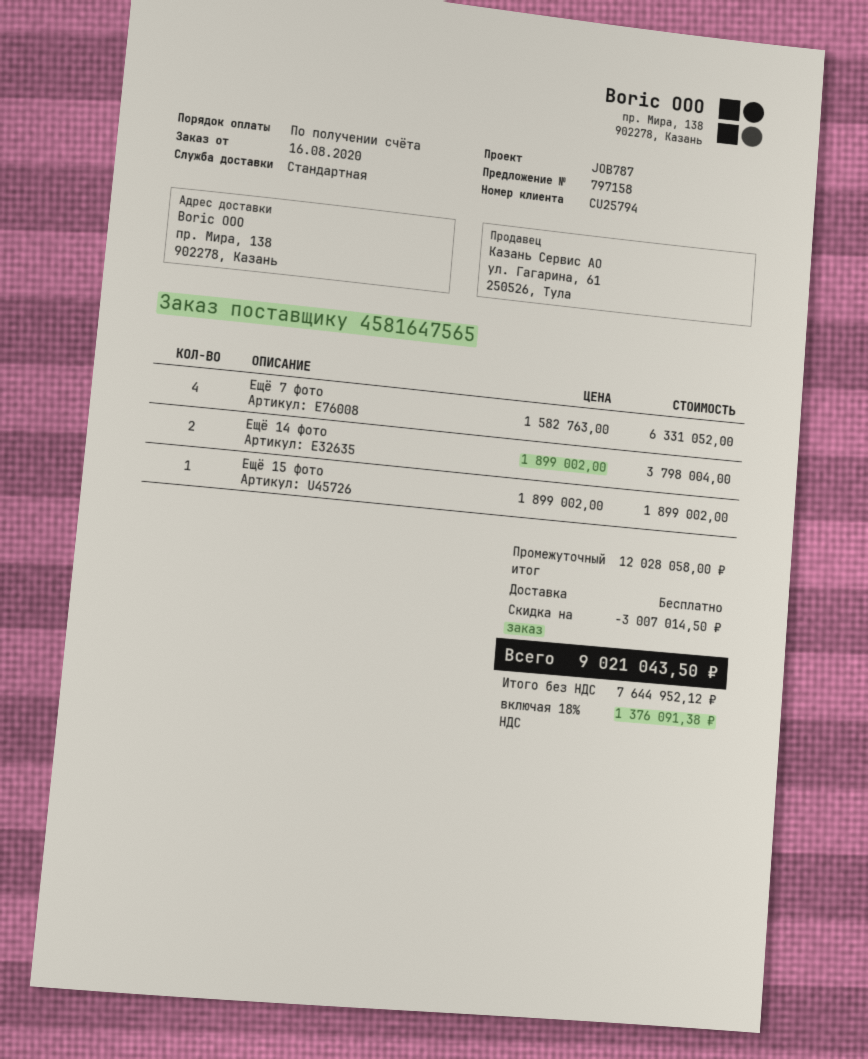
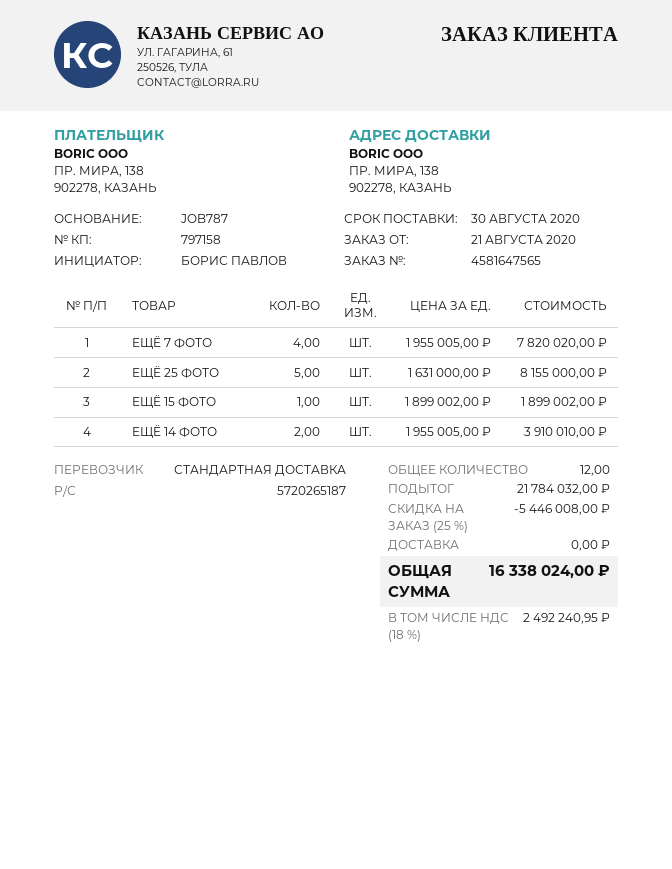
order date: 2020-08-16 -> 2020-08-21
Ещё 7 фото: 4 x 1582763.00 = 6331052.00 -> 4 x 1955005.00 = 7820020.00
Ещё 14 фото: 2 x 1899002.00 = 3798004.00 -> 2 x 1955005.00 = 3910010.00
ЕЩЁ 25 ФОТО: none -> 5 x 1631000.00 = 8155000.00
subtotal: 12028058.00 -> 21784032.00
discount: 3007014.50 -> 5446008.00
tax: 18% = 1376091.38 -> 18% = 2492240.95
total: 9021043.50 -> 16338024.00

